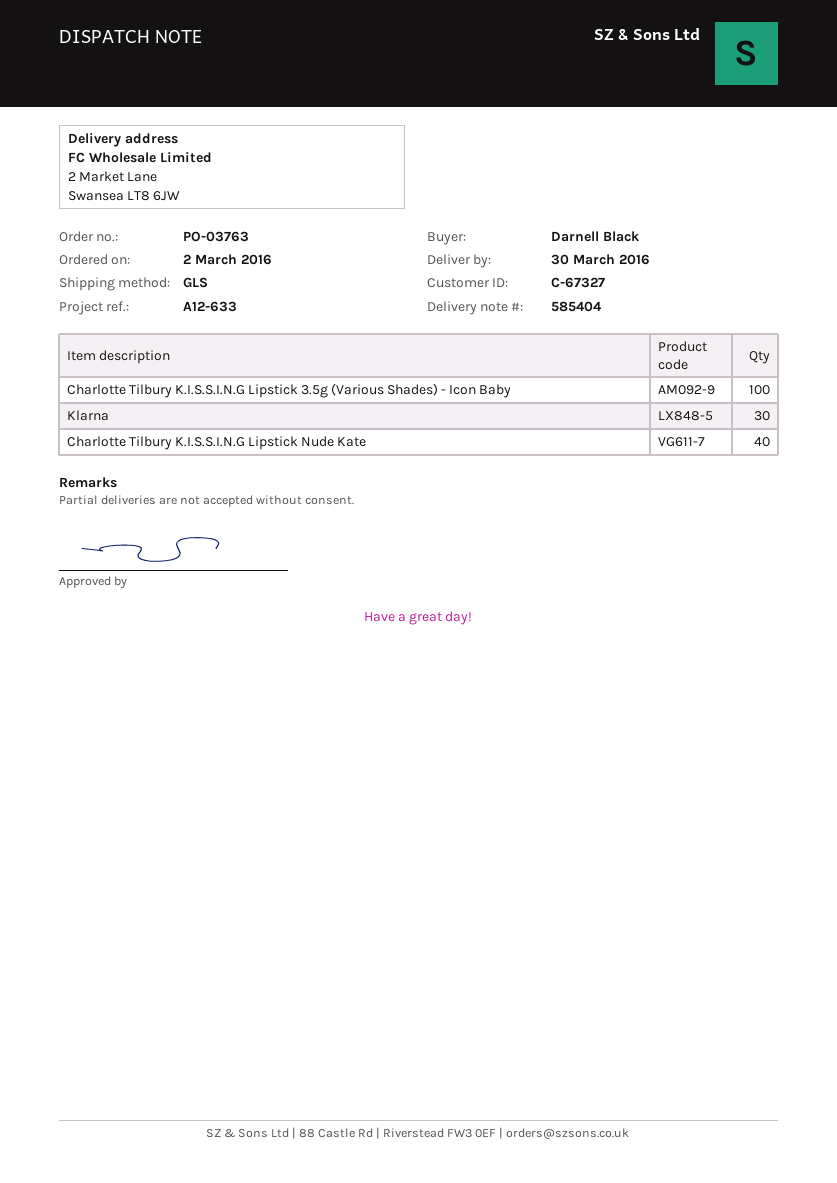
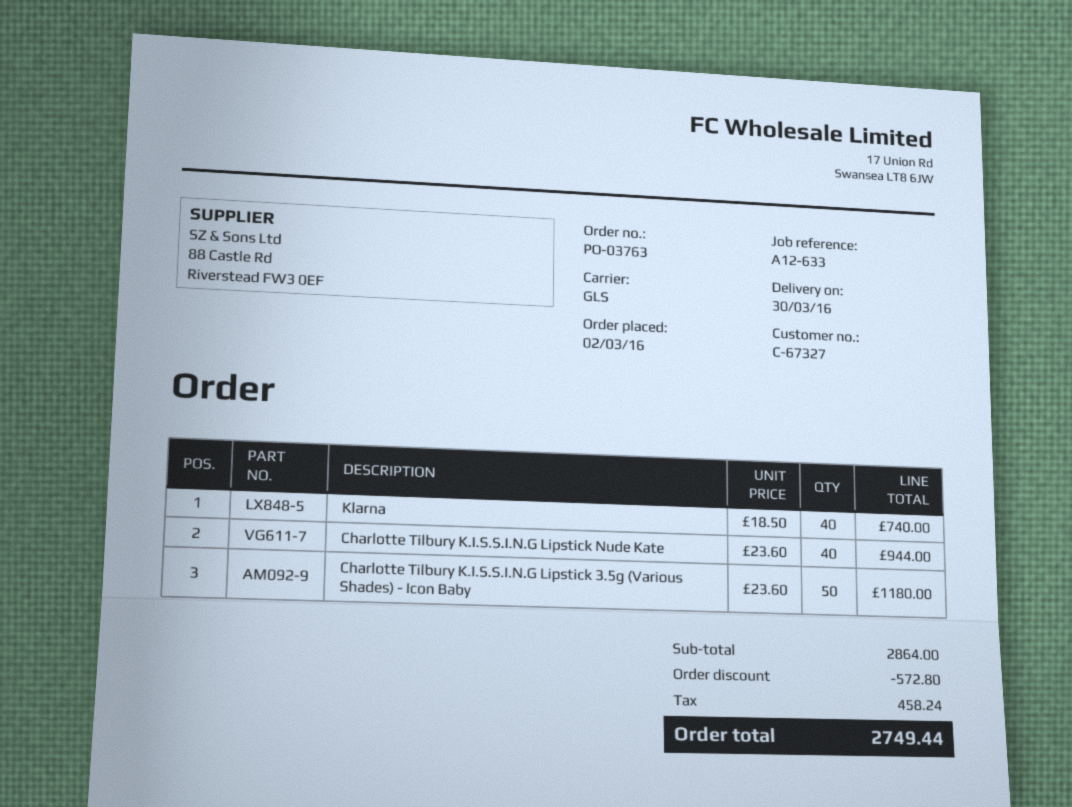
Charlotte Tilbury K.I.S.S.I.N.G Lipstick 3.5g (Various Shades) - Icon Baby: 100 -> 50
Klarna: 30 -> 40

